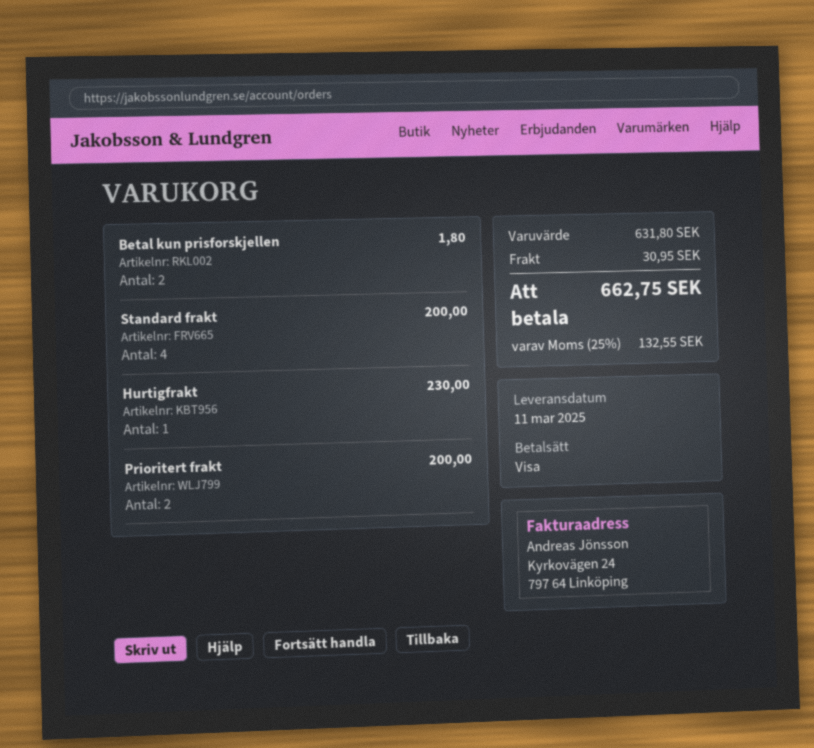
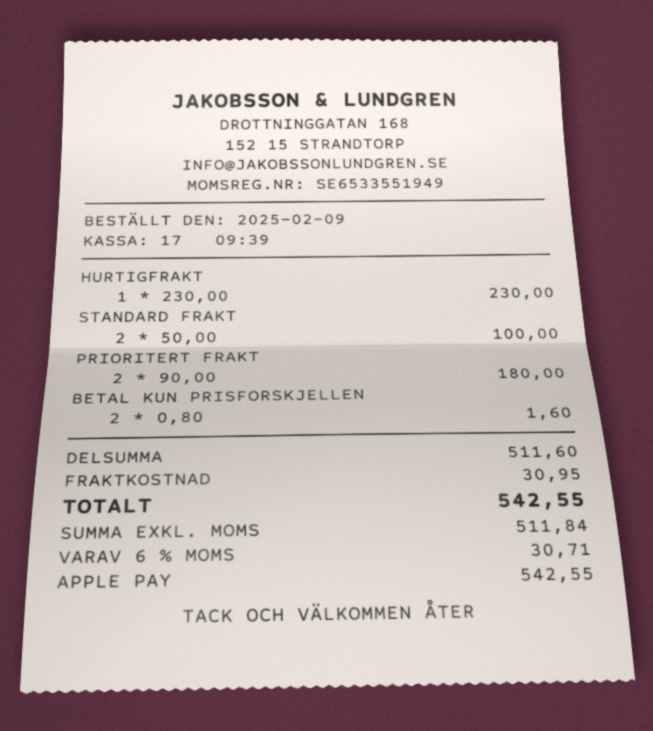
payment method: Visa -> Apple Pay
Betal kun prisforskjellen: 2 for 1.80 -> 2 for 1.60
Standard frakt: 4 for 200.00 -> 2 for 100.00
Prioritert frakt: 2 for 200.00 -> 2 for 180.00
subtotal: 631.80 -> 511.60
tax: 25% = 132.55 -> 6% = 30.71
total: 662.75 -> 542.55

